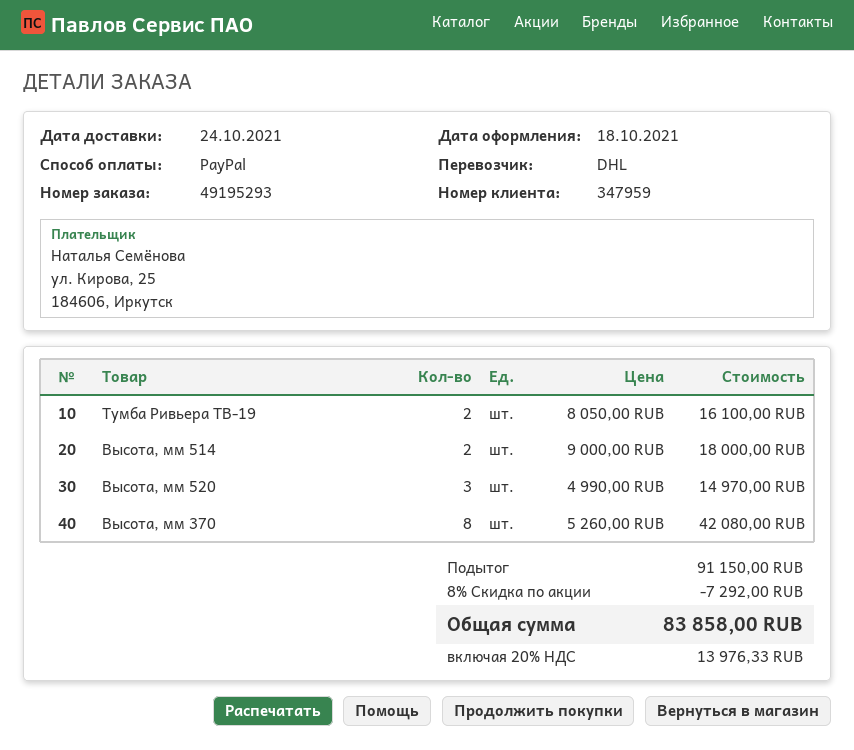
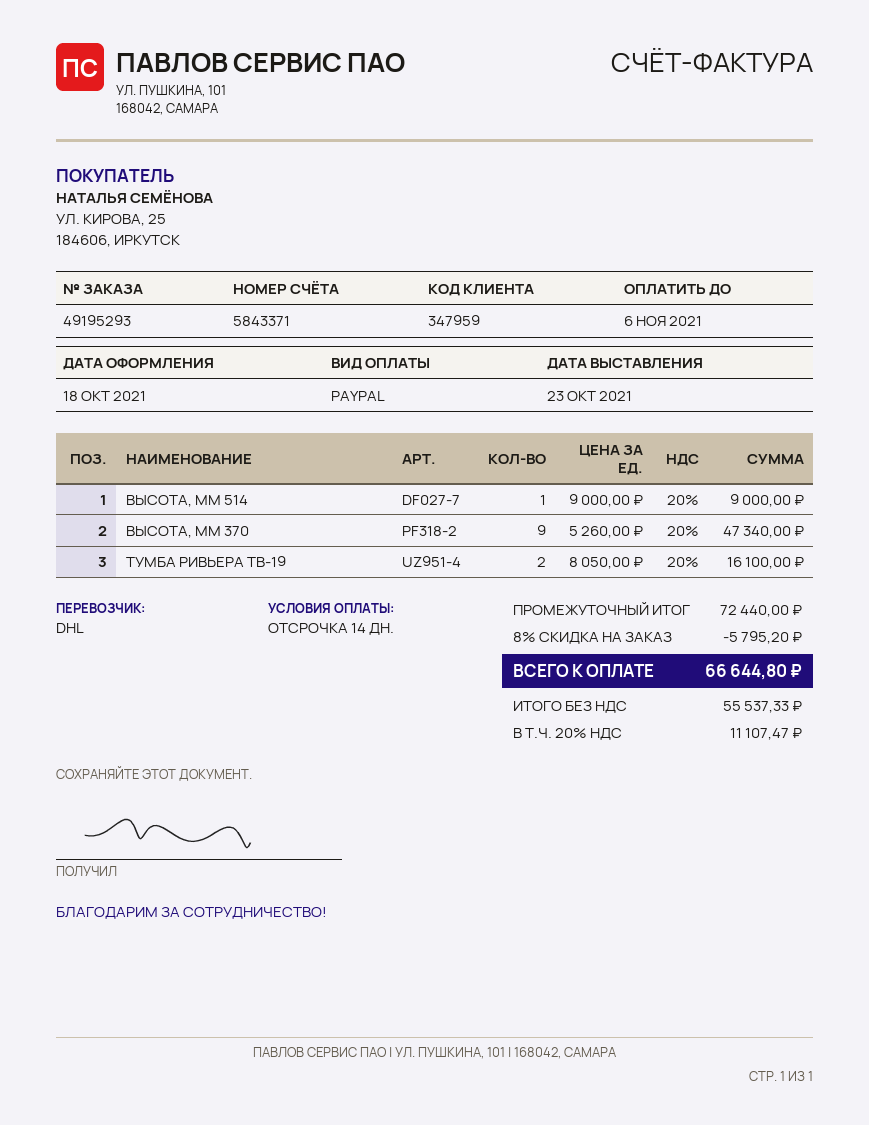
Высота, мм 514: 2 x 9000.00 = 18000.00 -> 1 x 9000.00 = 9000.00
Высота, мм 520: 3 x 4990.00 = 14970.00 -> none
Высота, мм 370: 8 x 5260.00 = 42080.00 -> 9 x 5260.00 = 47340.00
subtotal: 91150.00 -> 72440.00
discount: 8% = 7292.00 -> 8% = 5795.20
tax: 20% = 13976.33 -> 20% = 11107.47
total: 83858.00 -> 66644.80

